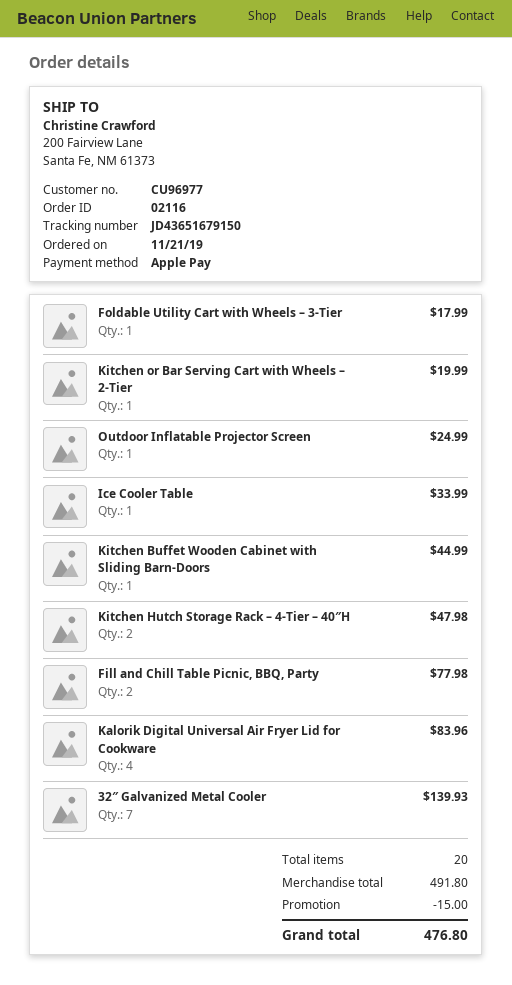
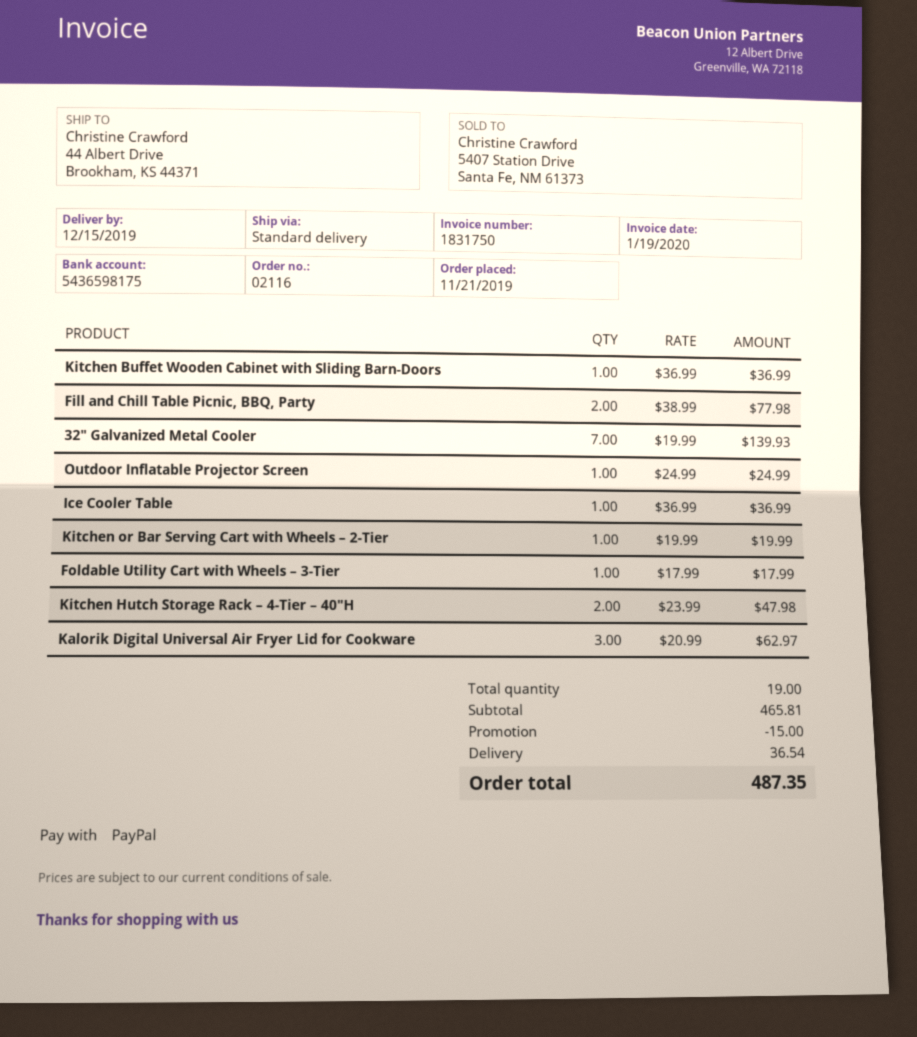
payment method: Apple Pay -> PayPal
ship to: 200 Fairview Lane, Santa Fe, NM 61373 -> 44 Albert Drive, Brookham, KS 44371
Ice Cooler Table: 1 for 33.99 -> 1 for 36.99
Kitchen Buffet Wooden Cabinet with Sliding Barn-Doors: 1 for 44.99 -> 1 for 36.99
Kalorik Digital Universal Air Fryer Lid for Cookware: 4 for 83.96 -> 3 for 62.97
total quantity: 20 -> 19
subtotal: 491.80 -> 465.81
shipping: none -> 36.54
total: 476.80 -> 487.35

